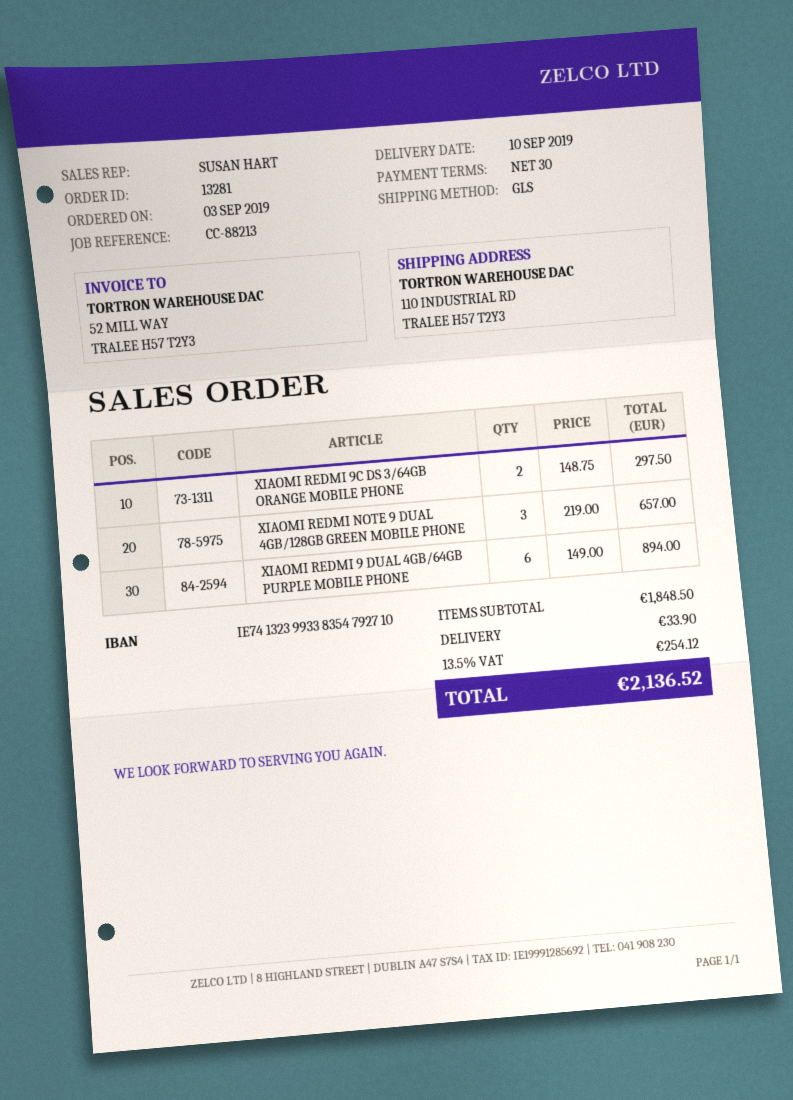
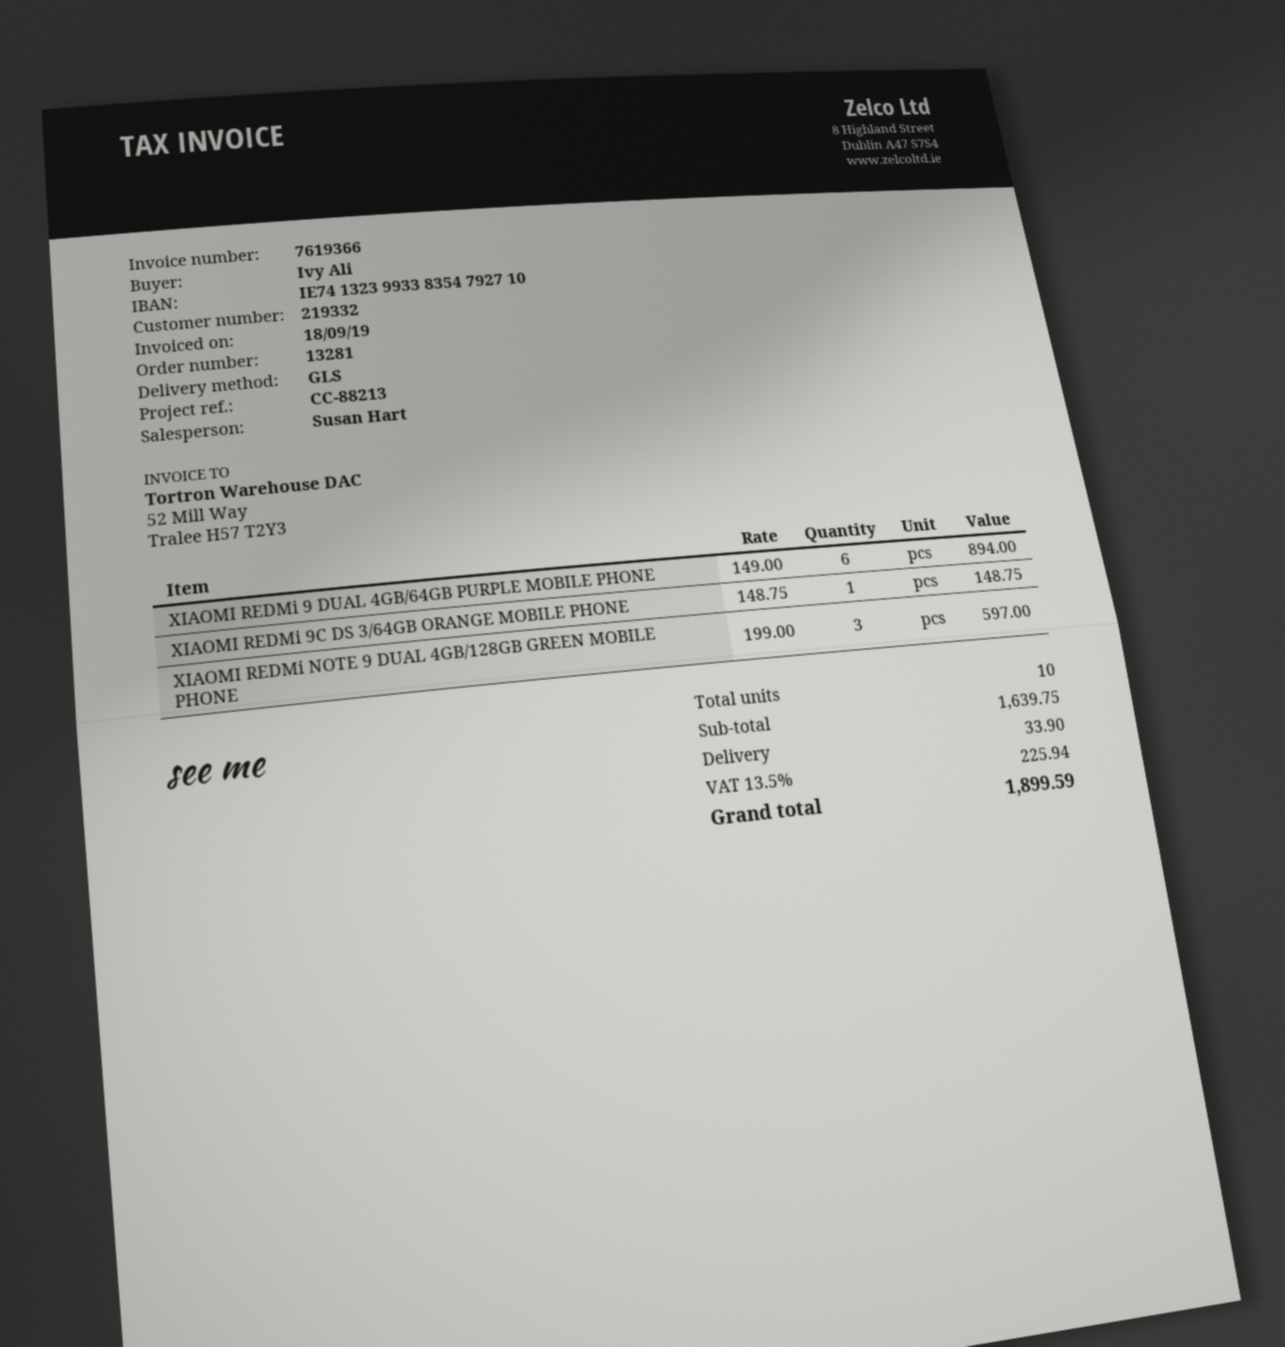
XIAOMI REDMI 9C DS 3/64GB ORANGE MOBILE PHONE: 2 x 148.75 = 297.50 -> 1 x 148.75 = 148.75
XIAOMI REDMI NOTE 9 DUAL 4GB/128GB GREEN MOBILE PHONE: 3 x 219.00 = 657.00 -> 3 x 199.00 = 597.00
subtotal: 1848.50 -> 1639.75
tax: 13.5% = 254.12 -> 13.5% = 225.94
total: 2136.52 -> 1899.59

